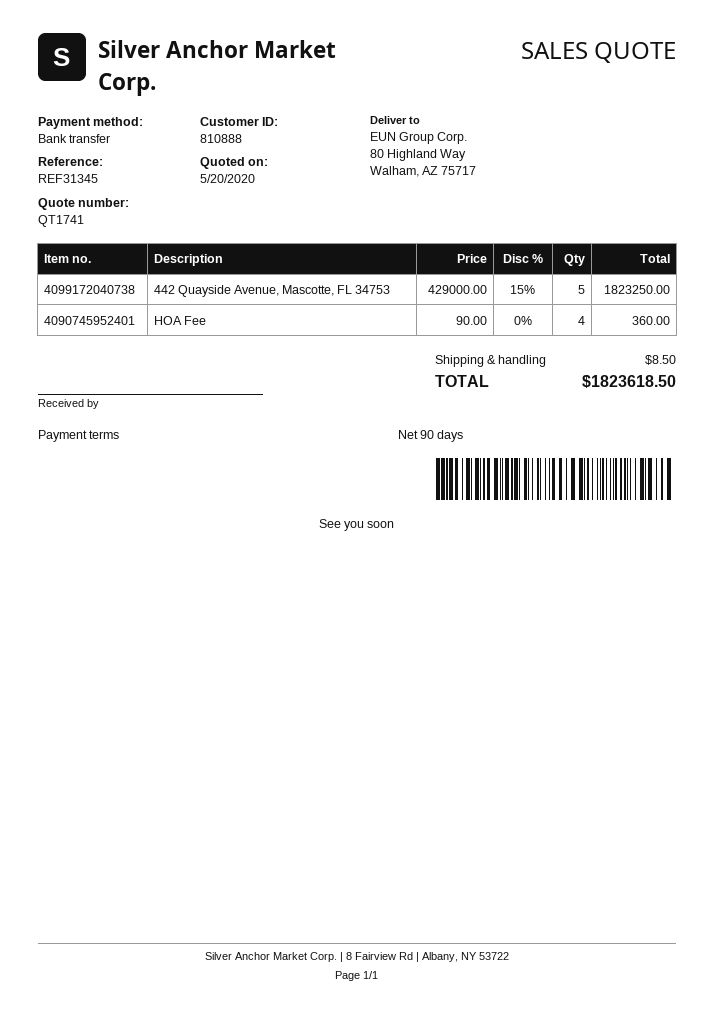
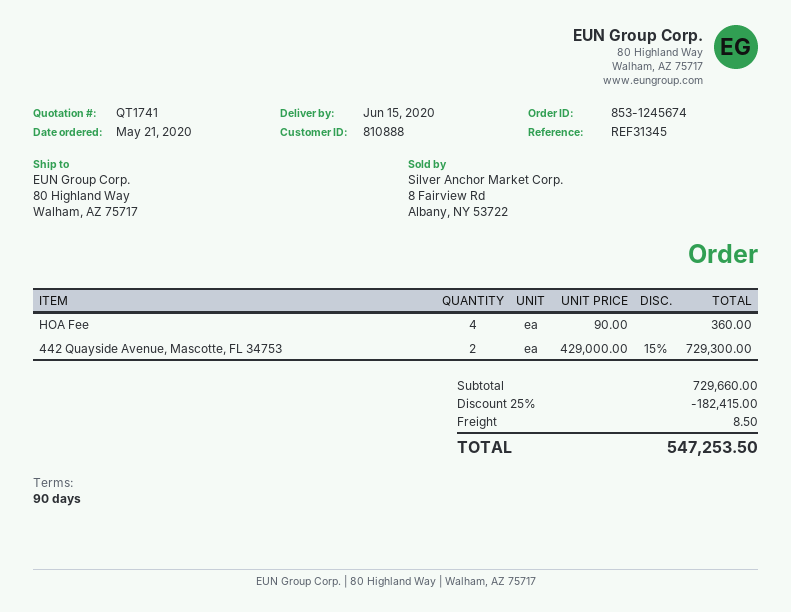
442 Quayside Avenue, Mascotte, FL 34753: 5 x 429000.00 - 15% = 1823250.00 -> 2 x 429000.00 - 15% = 729300.00
discount: none -> 25% = 182415.00
total: 1823618.50 -> 547253.50

